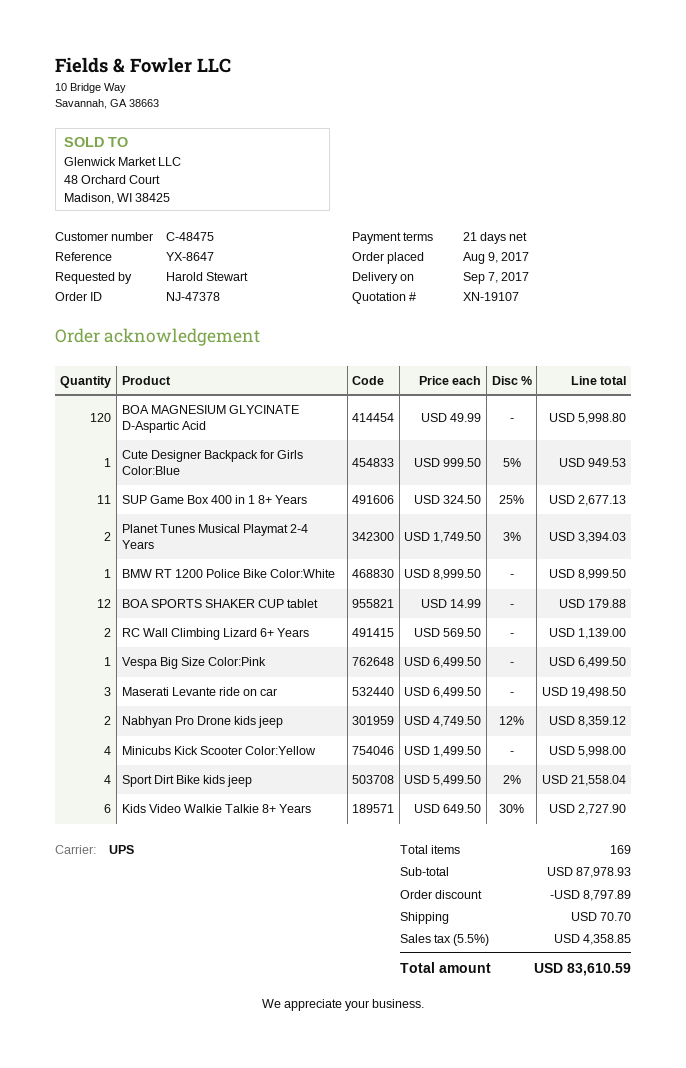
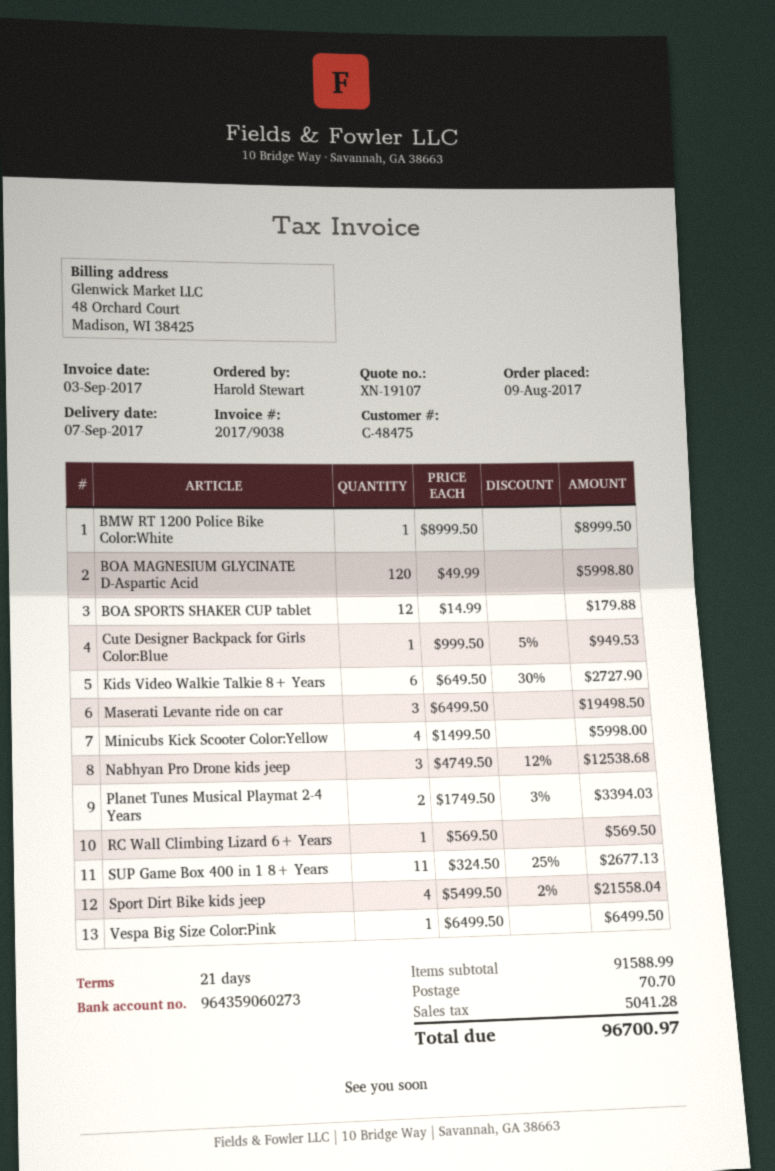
RC Wall Climbing Lizard 6+ Years: 2 x 569.50 = 1139.00 -> 1 x 569.50 = 569.50
Nabhyan Pro Drone kids jeep: 2 x 4749.50 - 12% = 8359.12 -> 3 x 4749.50 - 12% = 12538.68
subtotal: 87978.93 -> 91588.99
discount: 8797.89 -> none
tax: 4358.85 -> 5041.28
total: 83610.59 -> 96700.97

